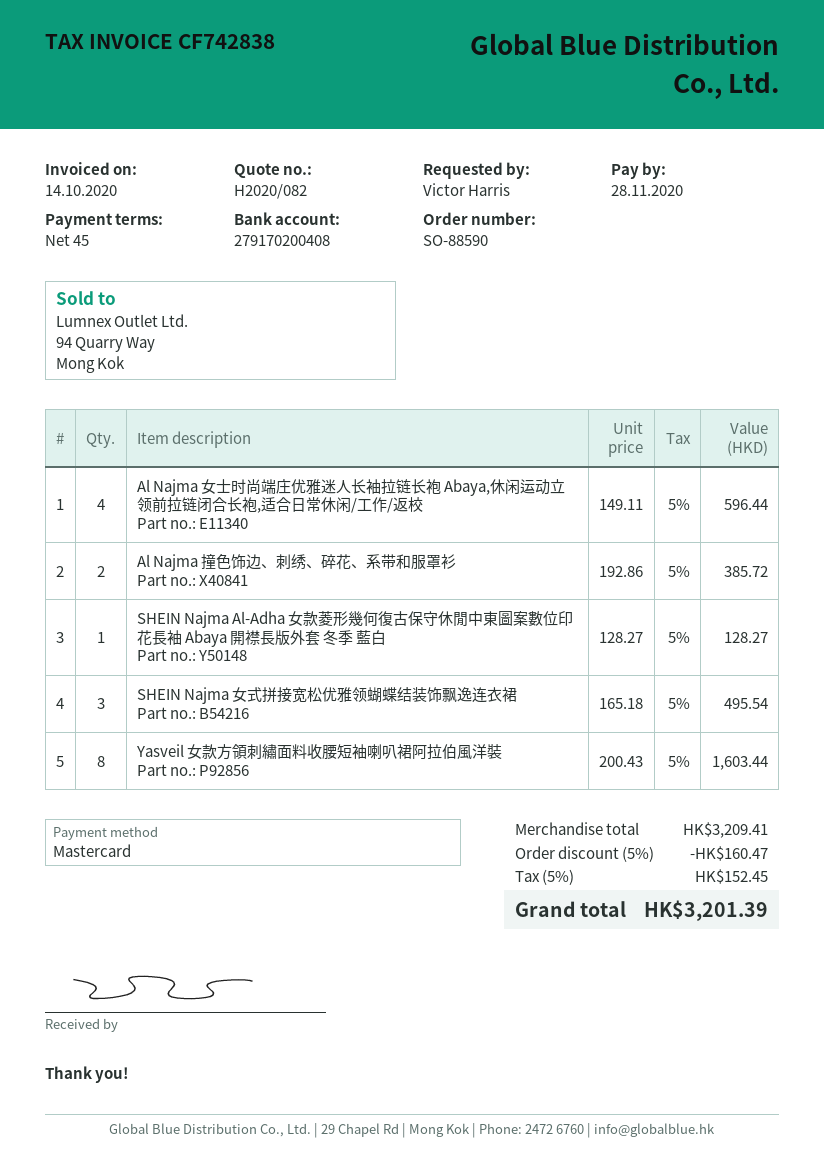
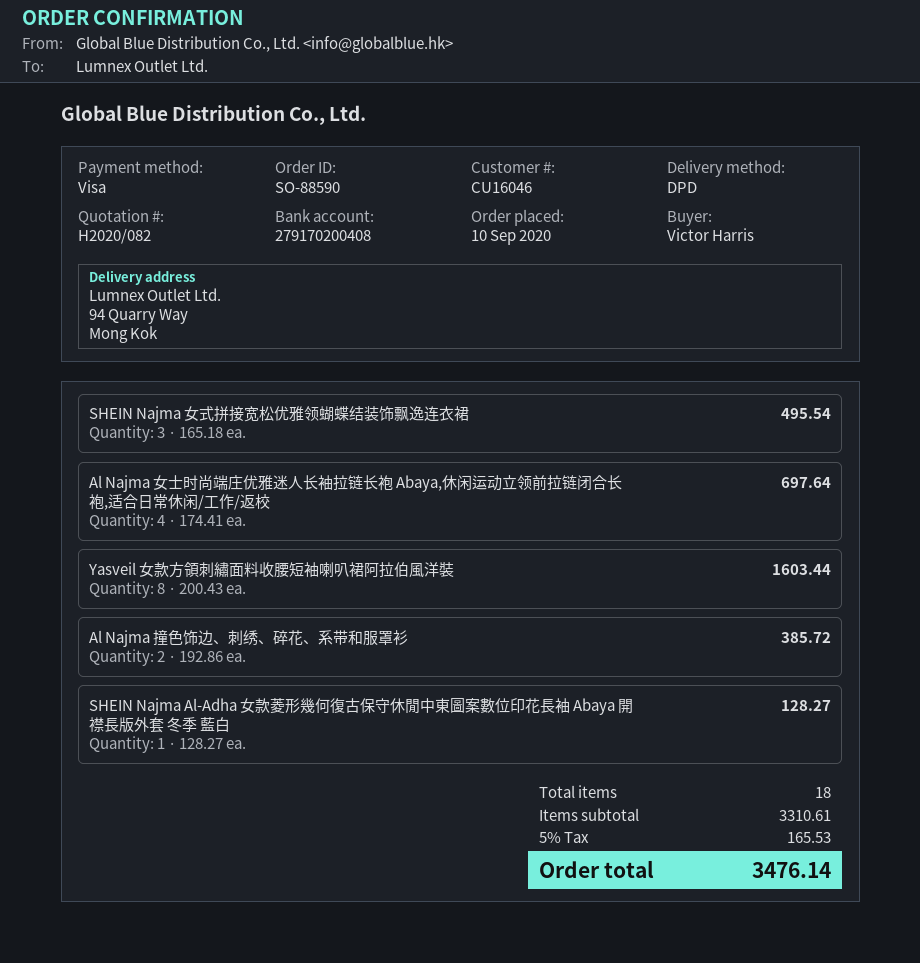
payment method: Mastercard -> Visa
Al Najma 女士时尚端庄优雅迷人长袖拉链长袍 Abaya,休闲运动立领前拉链闭合长袍,适合日常休闲/工作/返校: 4 x 149.11 = 596.44 -> 4 x 174.41 = 697.64
subtotal: 3209.41 -> 3310.61
discount: 5% = 160.47 -> none
tax: 5% = 152.45 -> 5% = 165.53
total: 3201.39 -> 3476.14

